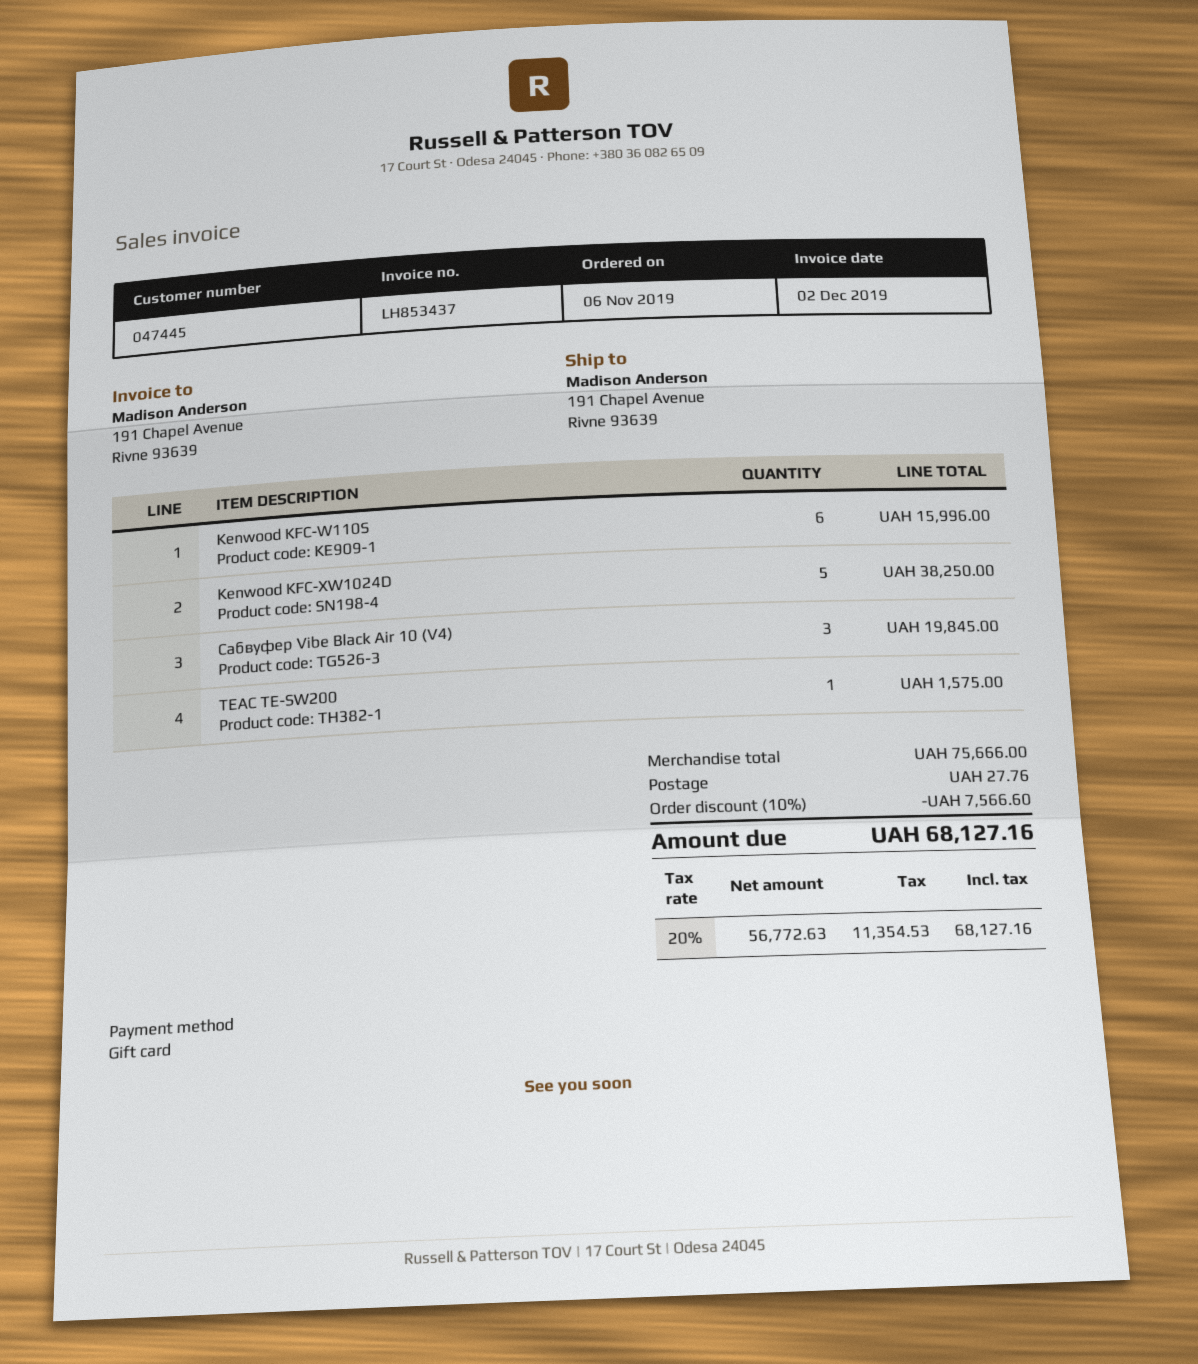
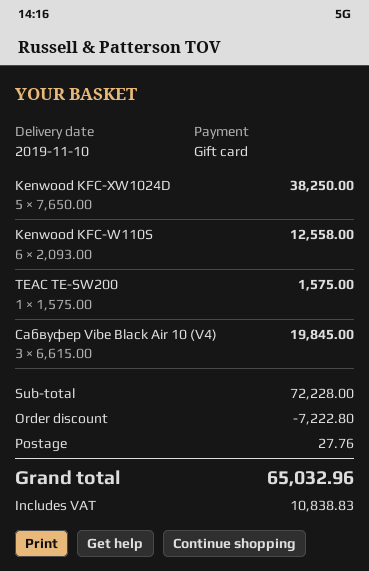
Kenwood KFC-W110S: 6 for 15996.00 -> 6 for 12558.00
subtotal: 75666.00 -> 72228.00
discount: 7566.60 -> 7222.80
tax: 11354.53 -> 10838.83
total: 68127.16 -> 65032.96

